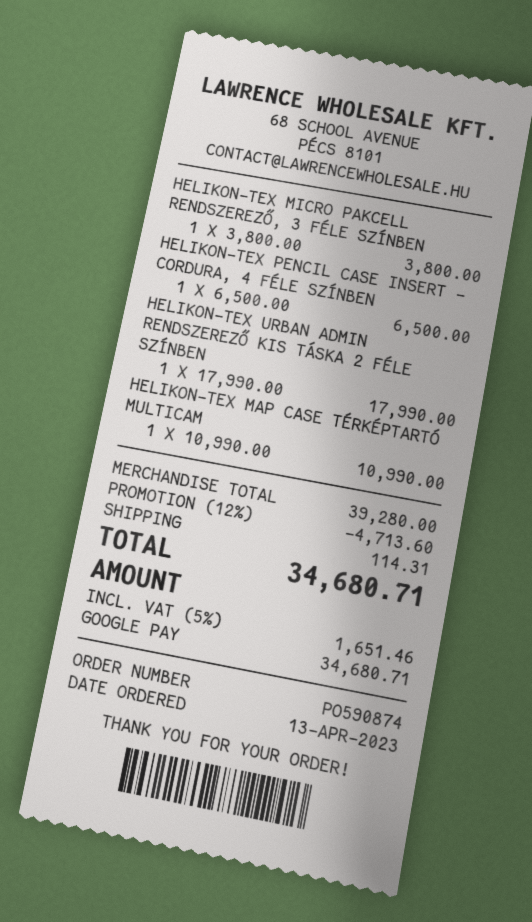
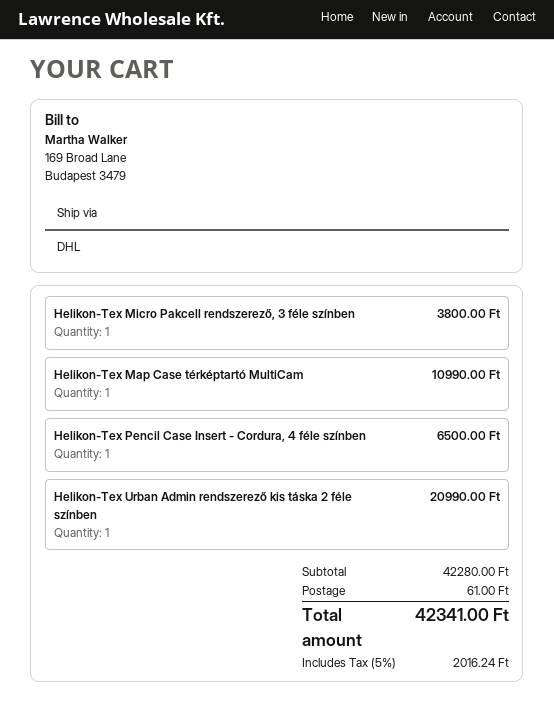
HELIKON-TEX URBAN ADMIN RENDSZEREZŐ KIS TÁSKA 2 FÉLE SZÍNBEN: 1 for 17990.00 -> 1 for 20990.00
subtotal: 39280.00 -> 42280.00
discount: 12% = 4713.60 -> none
shipping: 114.31 -> 61.00
tax: 5% = 1651.46 -> 5% = 2016.24
total: 34680.71 -> 42341.00

